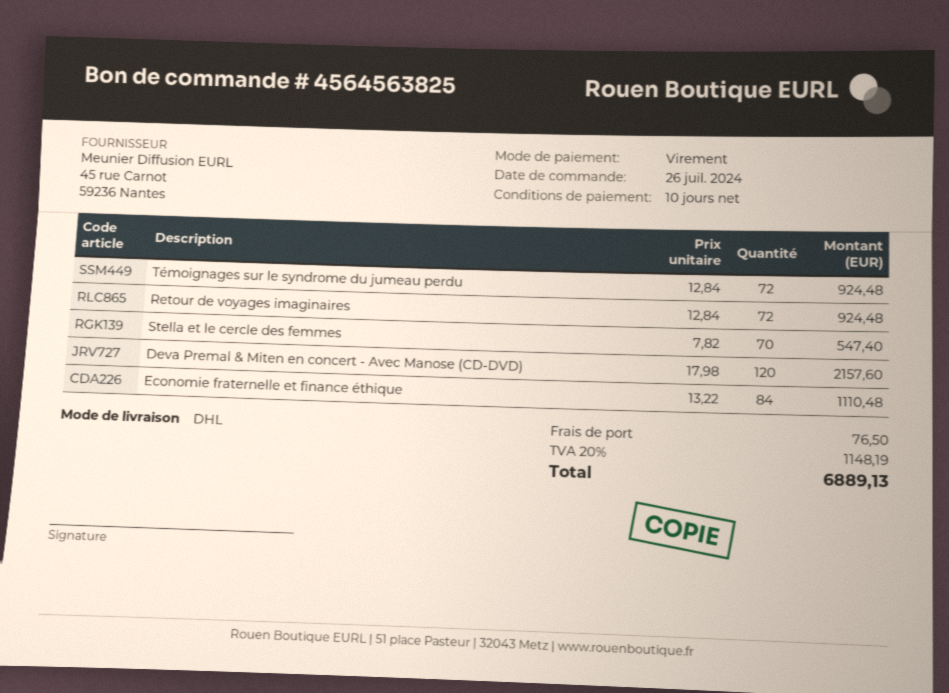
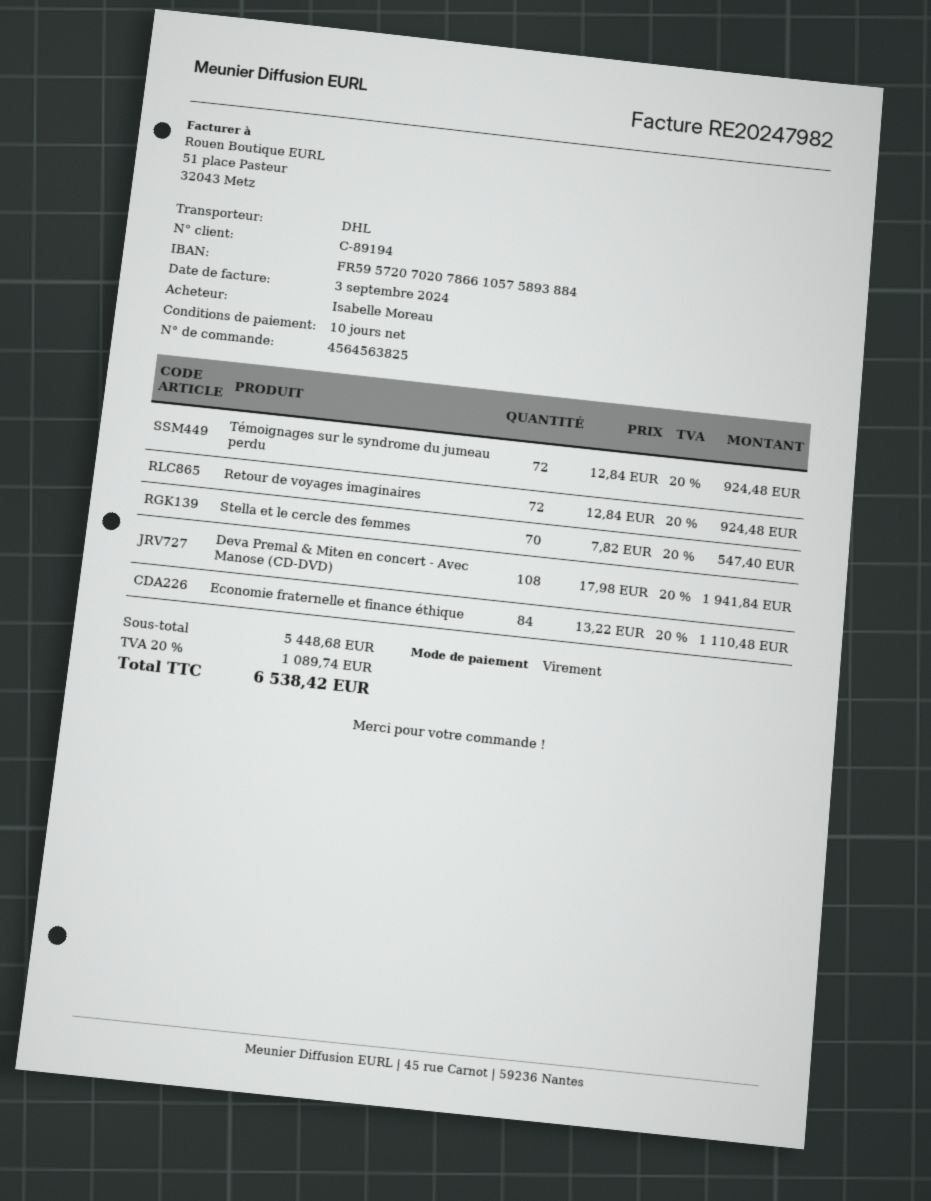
Deva Premal & Miten en concert - Avec Manose (CD-DVD): 120 x 17.98 = 2157.60 -> 108 x 17.98 = 1941.84
shipping: 76.50 -> none
tax: 20% = 1148.19 -> 20% = 1089.74
total: 6889.13 -> 6538.42

